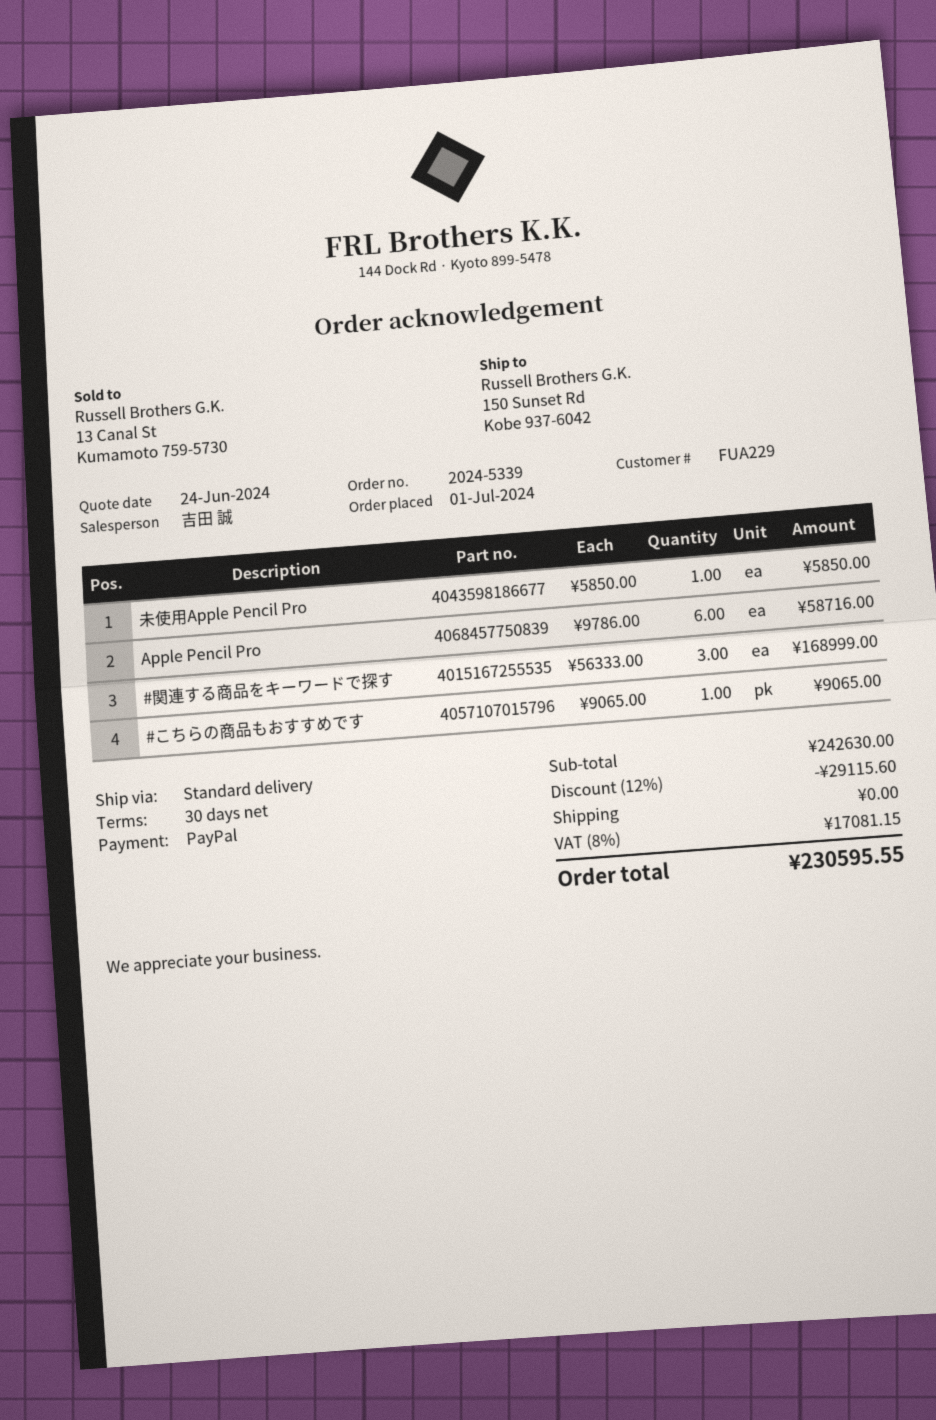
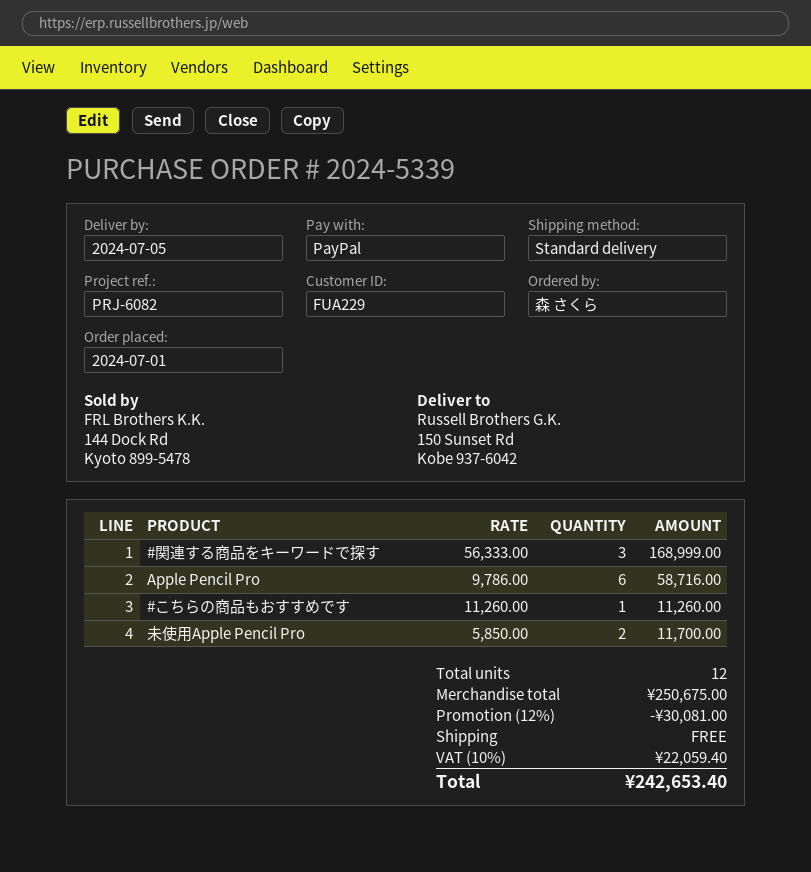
未使用Apple Pencil Pro: 1 x 5850.00 = 5850.00 -> 2 x 5850.00 = 11700.00
#こちらの商品もおすすめです: 1 x 9065.00 = 9065.00 -> 1 x 11260.00 = 11260.00
subtotal: 242630.00 -> 250675.00
discount: 12% = 29115.60 -> 12% = 30081.00
tax: 8% = 17081.15 -> 10% = 22059.40
total: 230595.55 -> 242653.40

